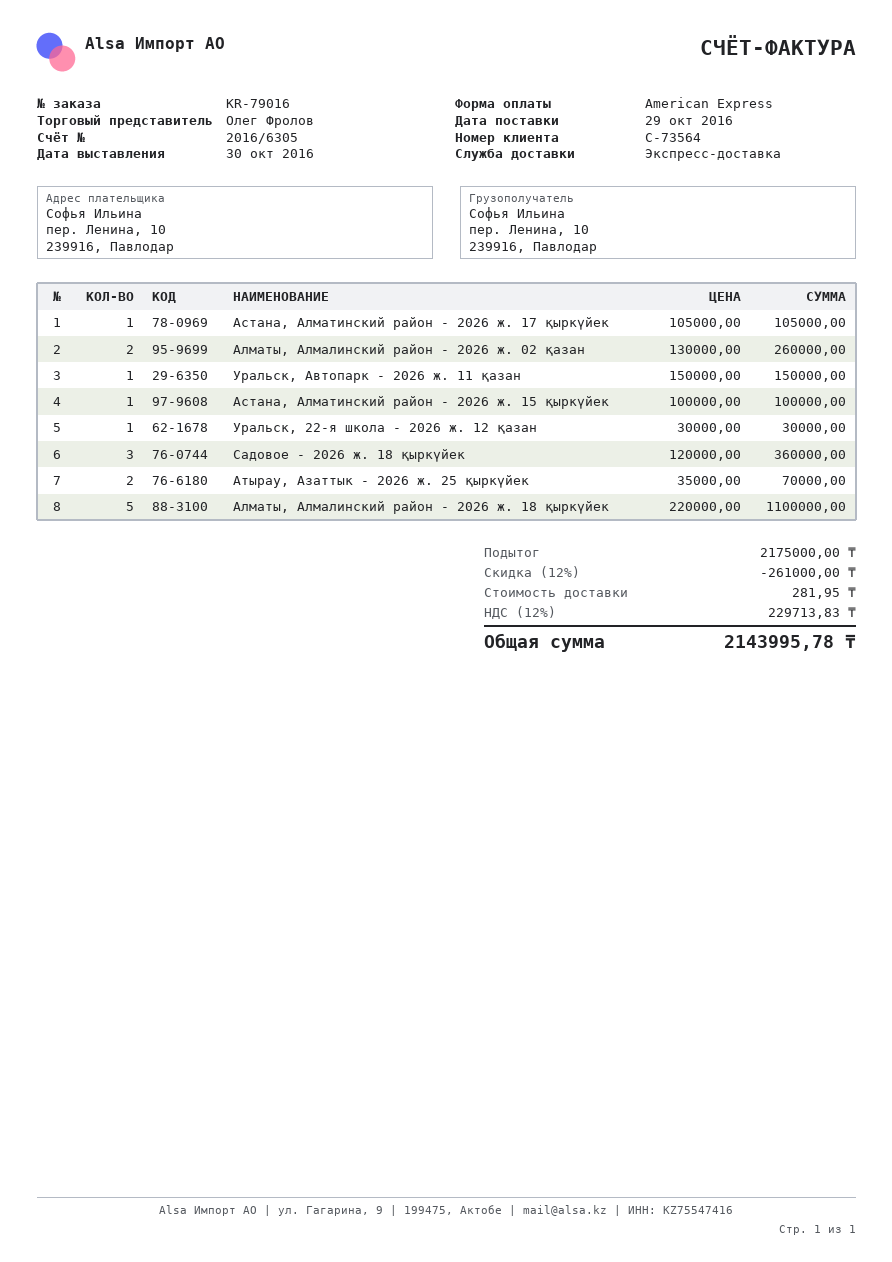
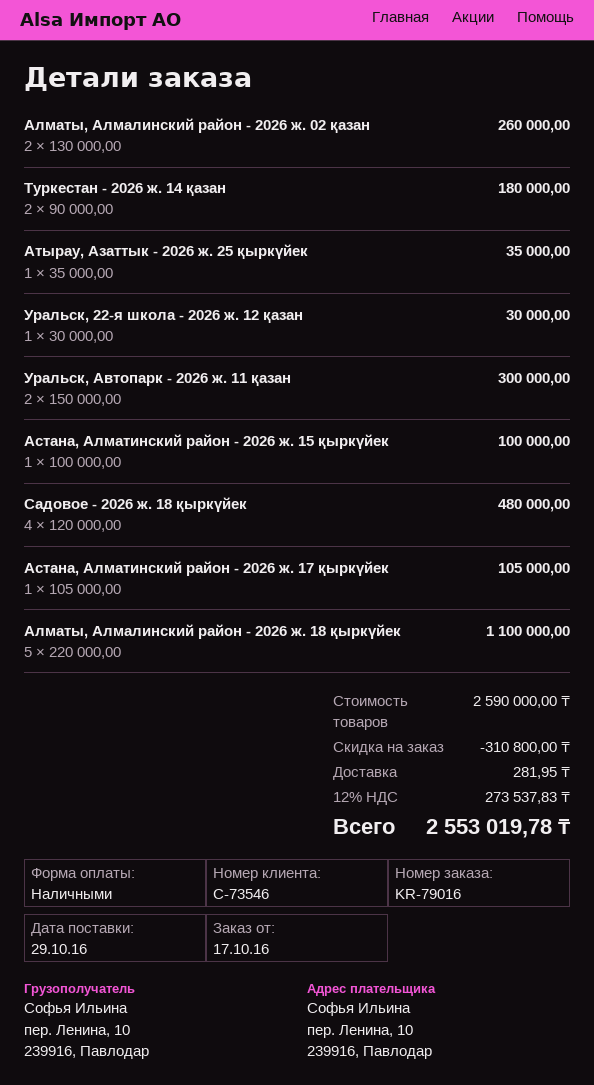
customer number: C-73564 -> C-73546
payment method: American Express -> cash
Уральск, Автопарк - 2026 ж. 11 қазан: 1 x 150000.00 = 150000.00 -> 2 x 150000.00 = 300000.00
Садовое - 2026 ж. 18 қыркүйек: 3 x 120000.00 = 360000.00 -> 4 x 120000.00 = 480000.00
Атырау, Азаттык - 2026 ж. 25 қыркүйек: 2 x 35000.00 = 70000.00 -> 1 x 35000.00 = 35000.00
Туркестан - 2026 ж. 14 қазан: none -> 2 x 90000.00 = 180000.00
subtotal: 2175000.00 -> 2590000.00
discount: 261000.00 -> 310800.00
tax: 12% = 229713.83 -> 12% = 273537.83
total: 2143995.78 -> 2553019.78

